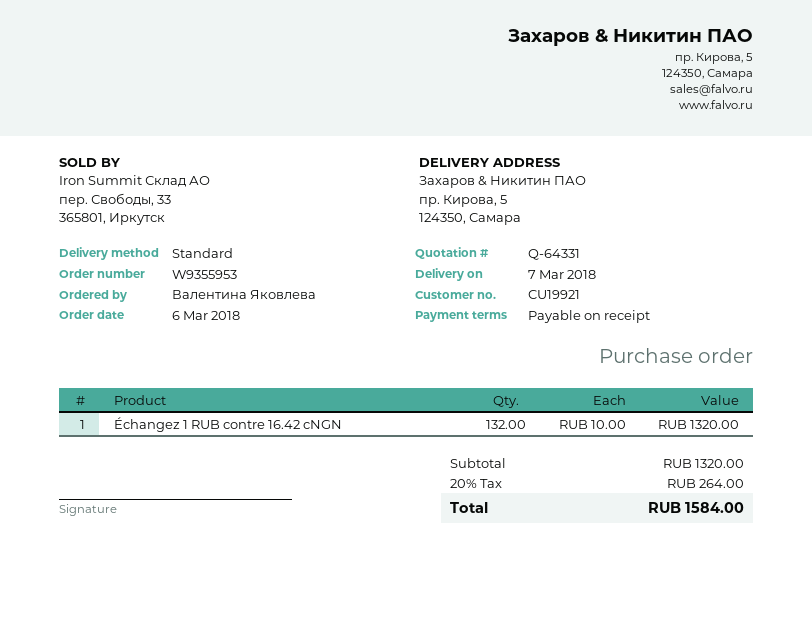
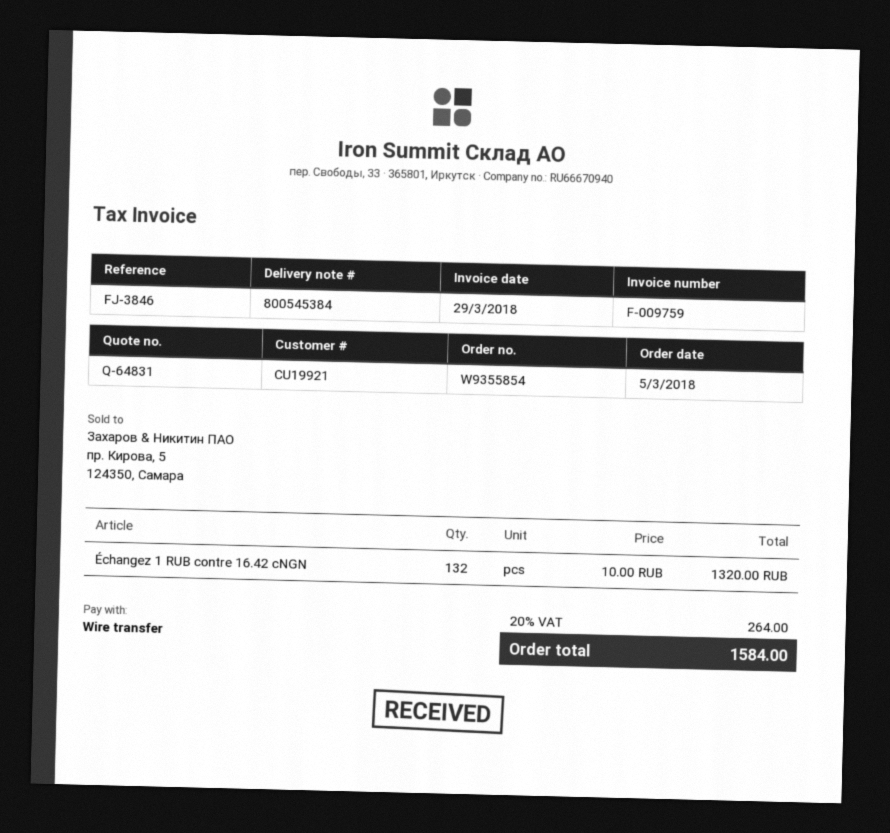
quote number: Q-64331 -> Q-64831
order number: W9355953 -> W9355854
order date: 2018-03-06 -> 2018-03-05

